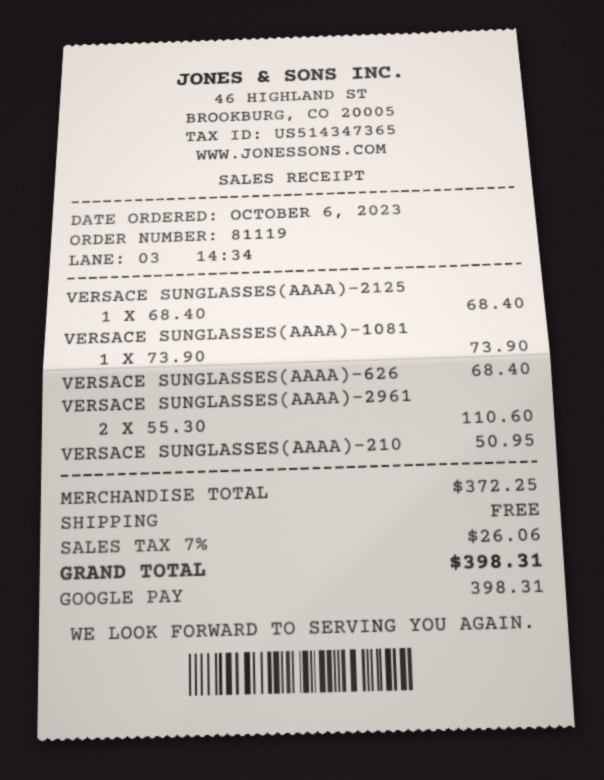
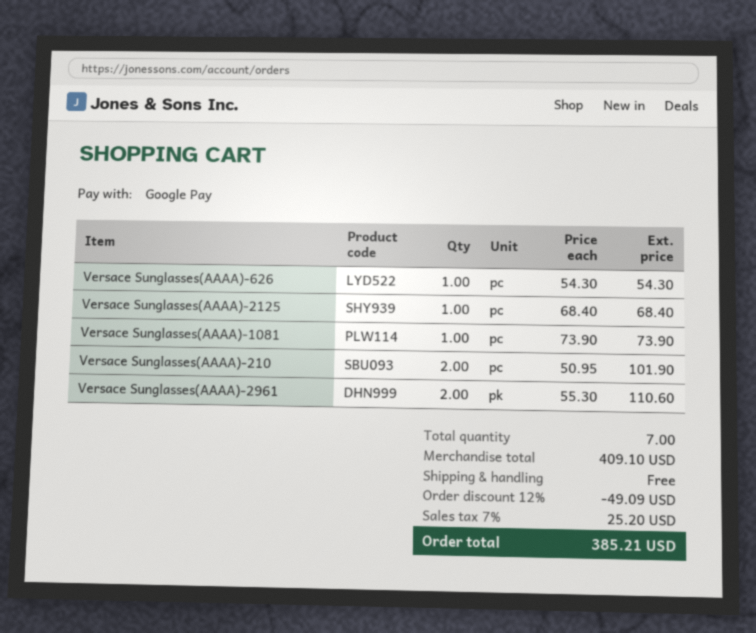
VERSACE SUNGLASSES(AAAA)-626: 1 x 68.40 = 68.40 -> 1 x 54.30 = 54.30
VERSACE SUNGLASSES(AAAA)-210: 1 x 50.95 = 50.95 -> 2 x 50.95 = 101.90
subtotal: 372.25 -> 409.10
discount: none -> 12% = 49.09
tax: 7% = 26.06 -> 7% = 25.20
total: 398.31 -> 385.21

